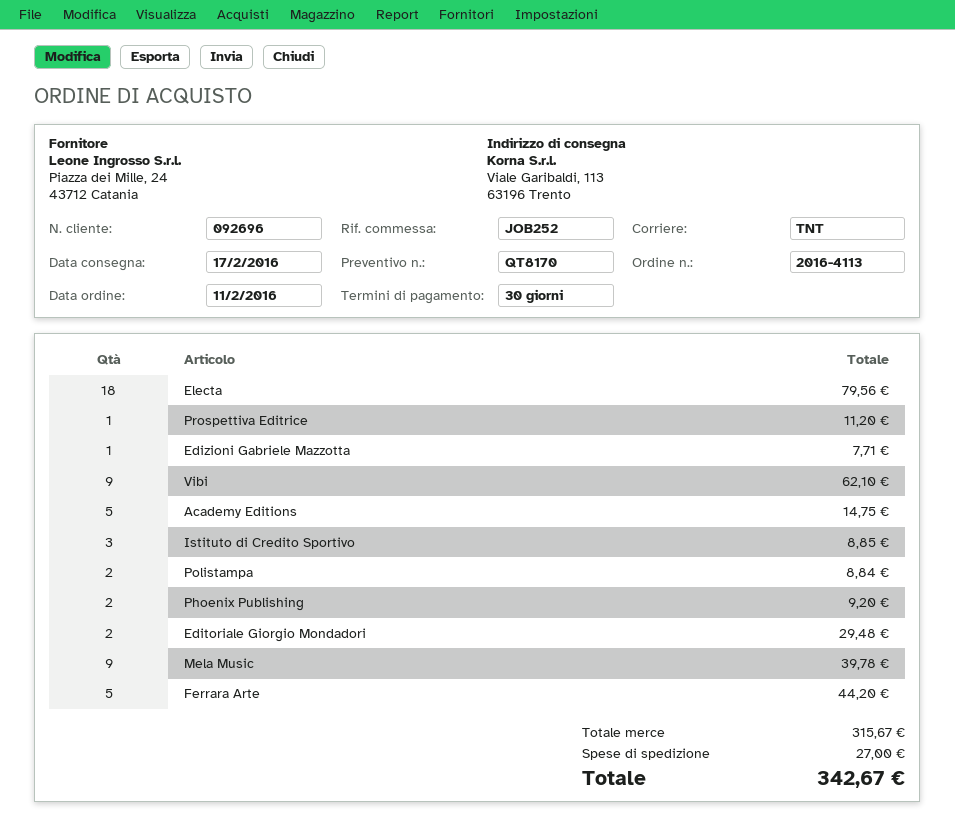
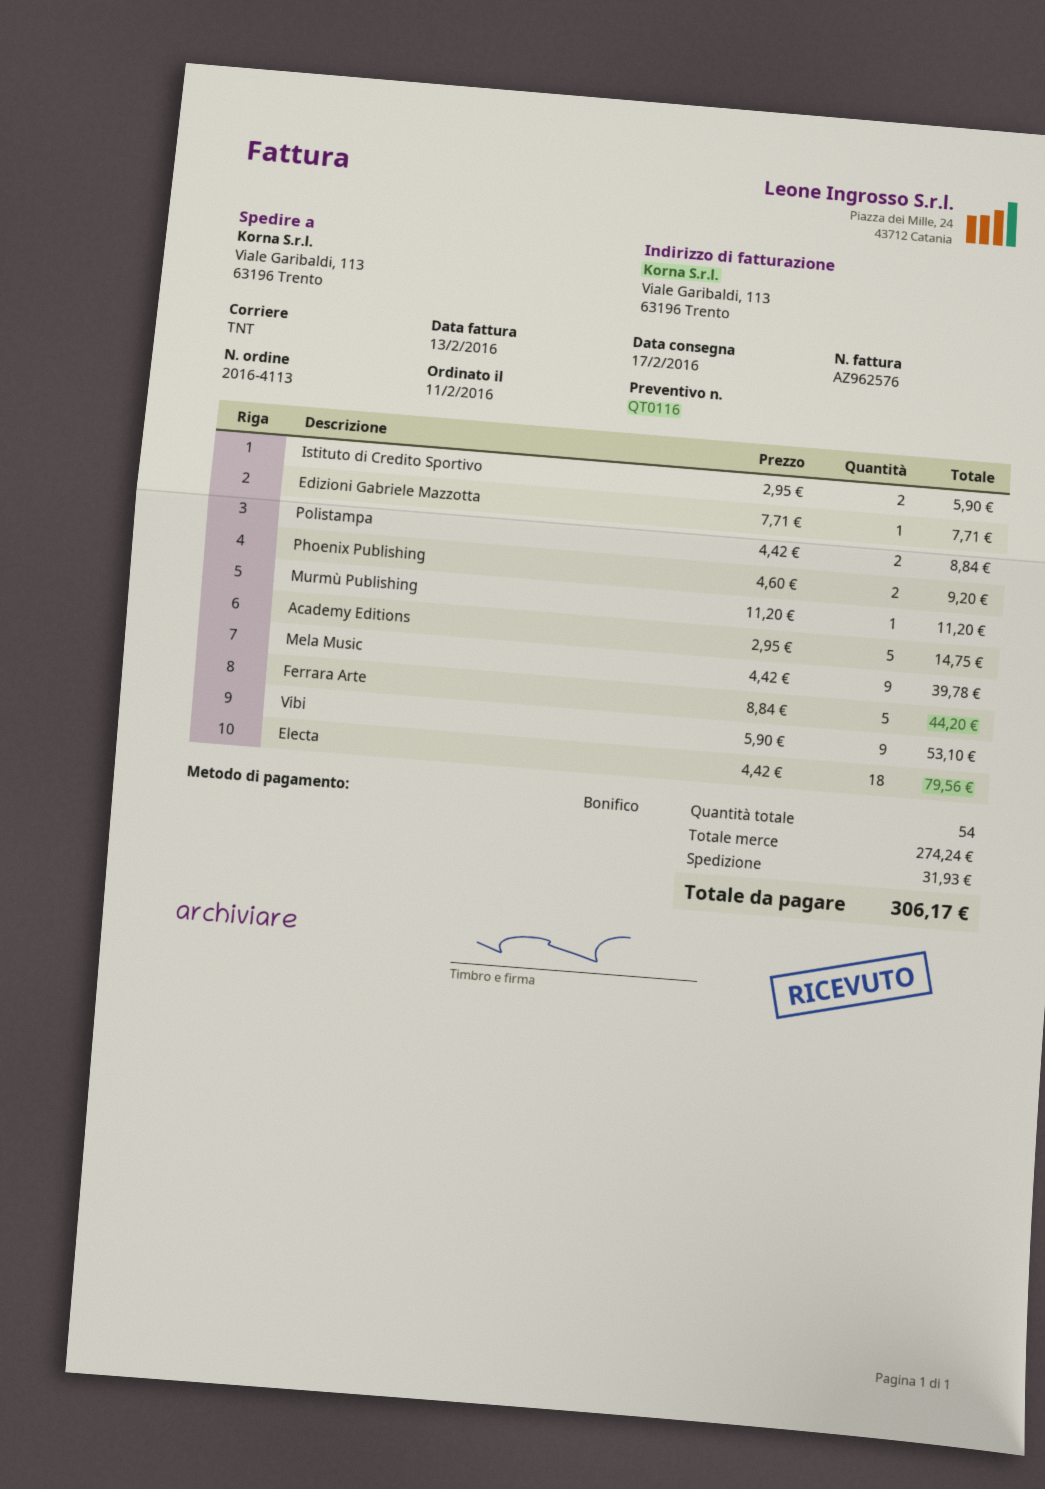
quote number: QT8170 -> QT0116
Prospettiva Editrice: 1 for 11.20 -> none
Vibi: 9 for 62.10 -> 9 for 53.10
Istituto di Credito Sportivo: 3 for 8.85 -> 2 for 5.90
Editoriale Giorgio Mondadori: 2 for 29.48 -> none
Murmù Publishing: none -> 1 for 11.20
subtotal: 315.67 -> 274.24
shipping: 27.00 -> 31.93
total: 342.67 -> 306.17

